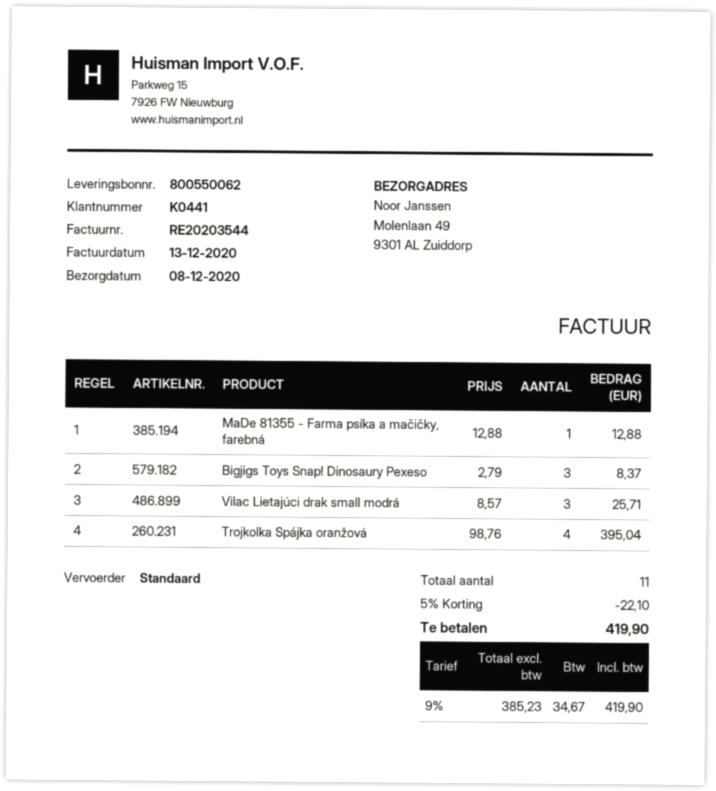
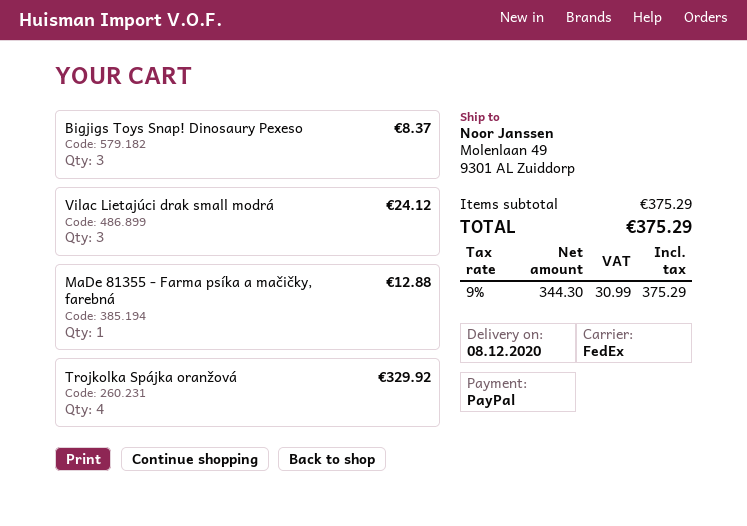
shipping method: standard -> FedEx
Vilac Lietajúci drak small modrá: 3 for 25.71 -> 3 for 24.12
Trojkolka Spájka oranžová: 4 for 395.04 -> 4 for 329.92
discount: 5% = 22.10 -> none
net: 385.23 -> 344.30
tax: 9% = 34.67 -> 9% = 30.99
total: 419.90 -> 375.29

